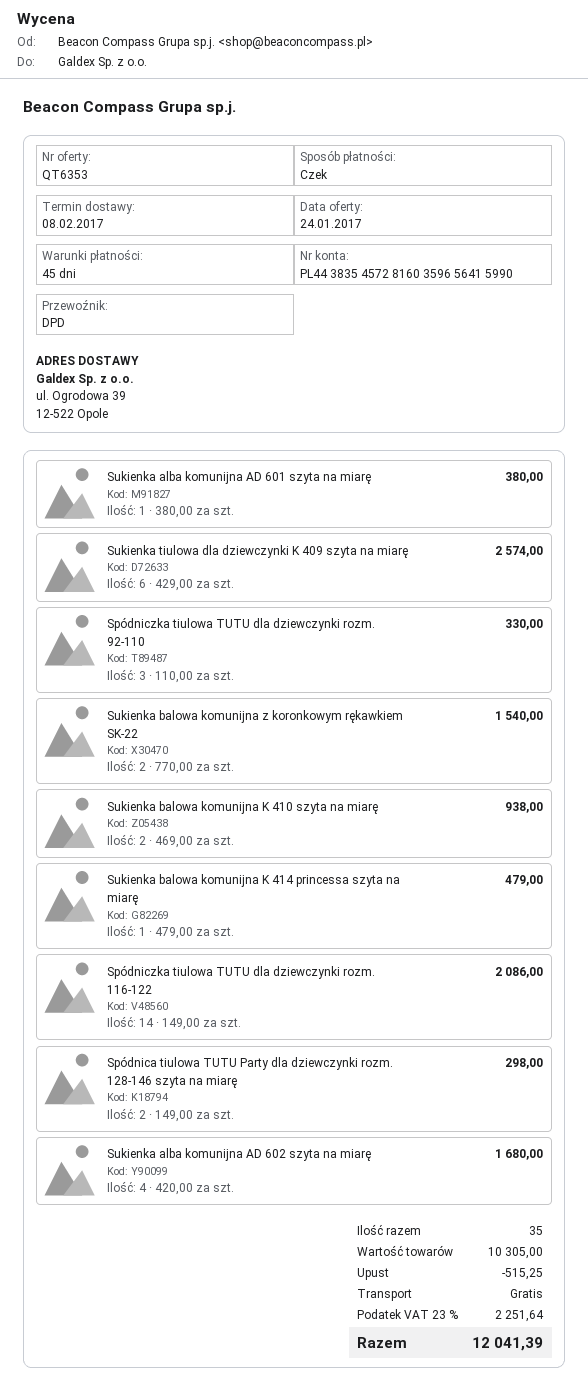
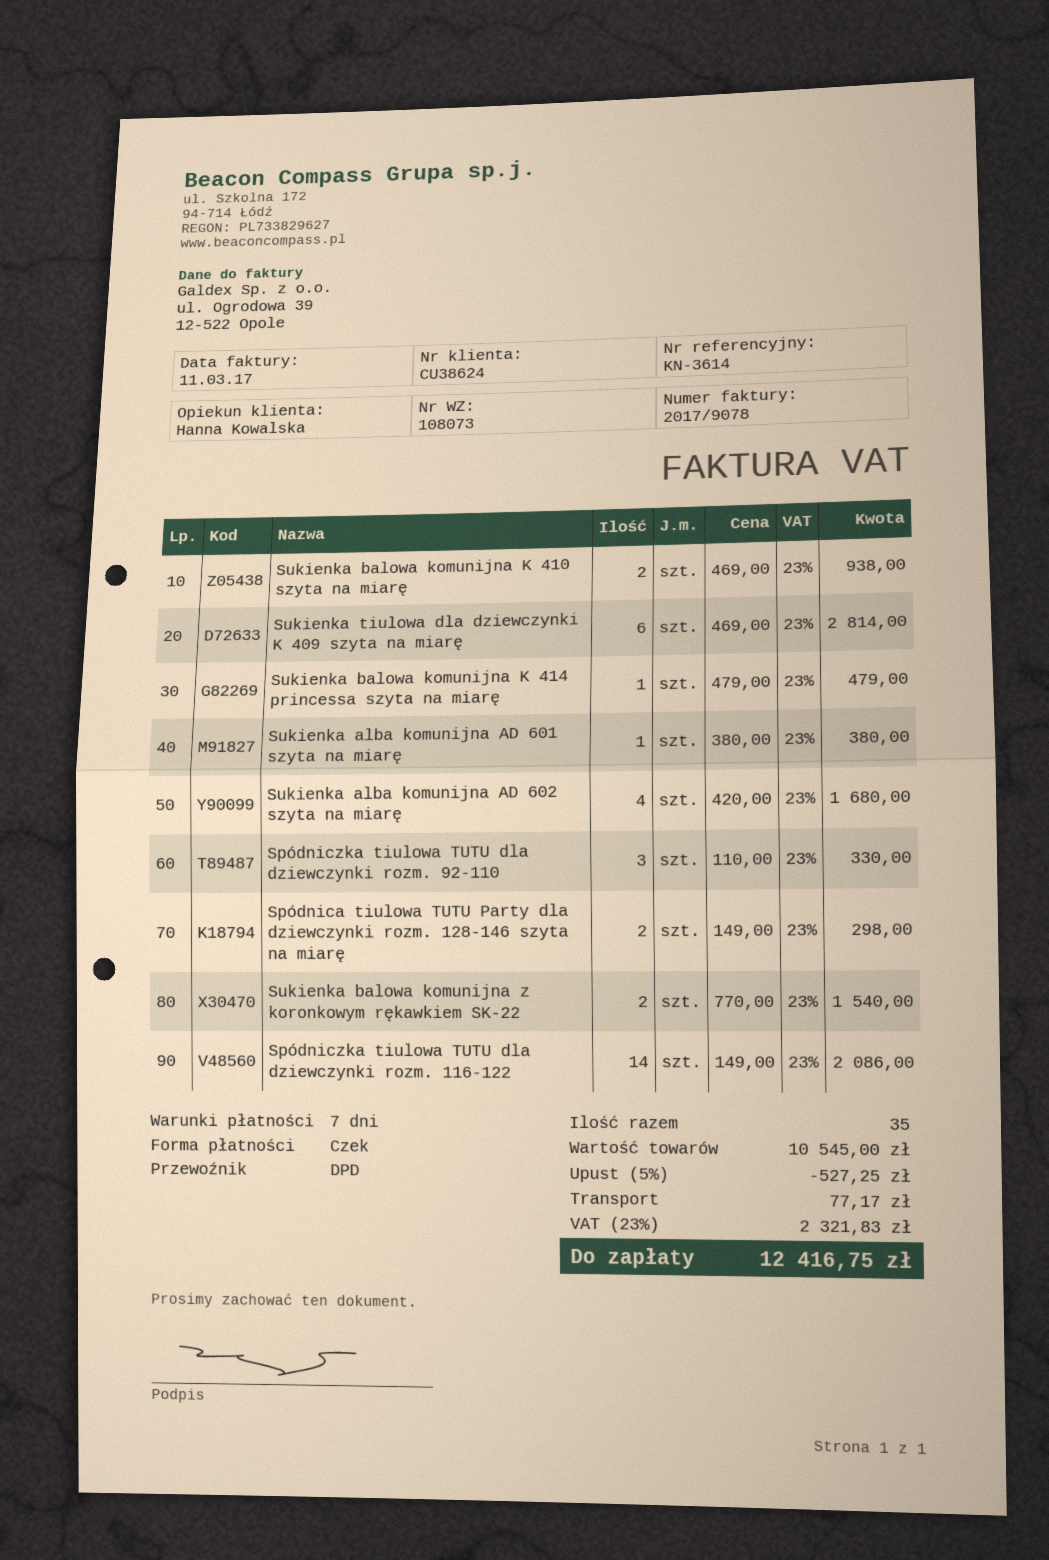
payment terms: 45 days -> 7 days
Sukienka tiulowa dla dziewczynki K 409 szyta na miarę: 6 x 429.00 = 2574.00 -> 6 x 469.00 = 2814.00
subtotal: 10305.00 -> 10545.00
discount: 515.25 -> 527.25
shipping: 0.00 -> 77.17
tax: 23% = 2251.64 -> 23% = 2321.83
total: 12041.39 -> 12416.75

